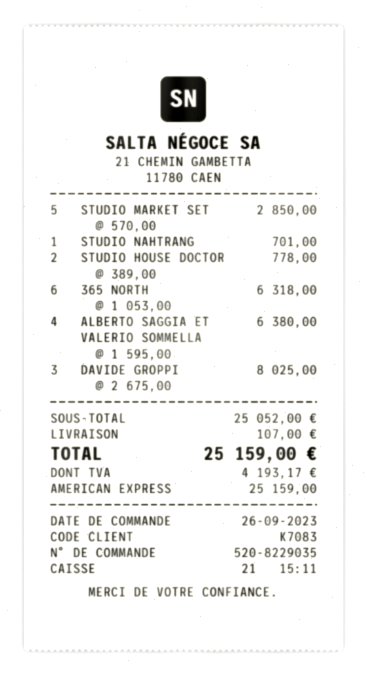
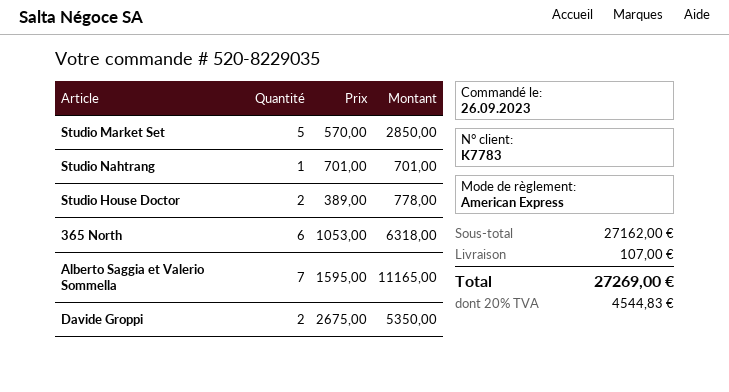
customer number: K7083 -> K7783
ALBERTO SAGGIA ET VALERIO SOMMELLA: 4 x 1595.00 = 6380.00 -> 7 x 1595.00 = 11165.00
DAVIDE GROPPI: 3 x 2675.00 = 8025.00 -> 2 x 2675.00 = 5350.00
subtotal: 25052.00 -> 27162.00
tax: 4193.17 -> 4544.83
total: 25159.00 -> 27269.00

